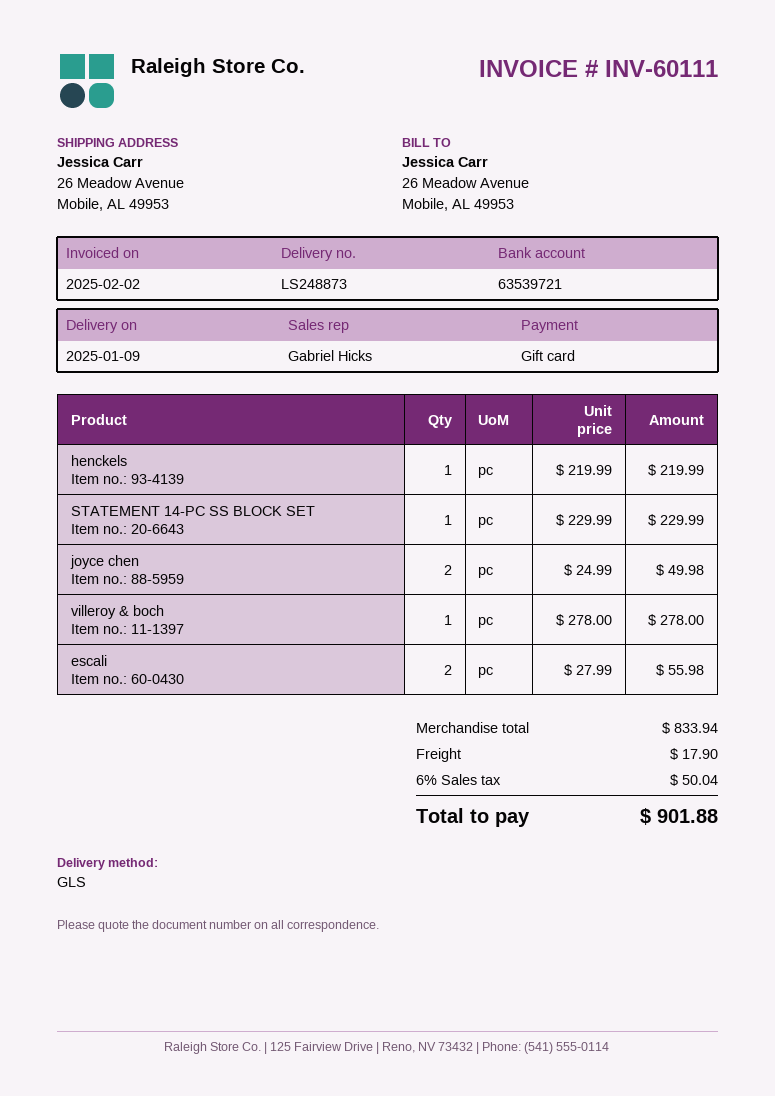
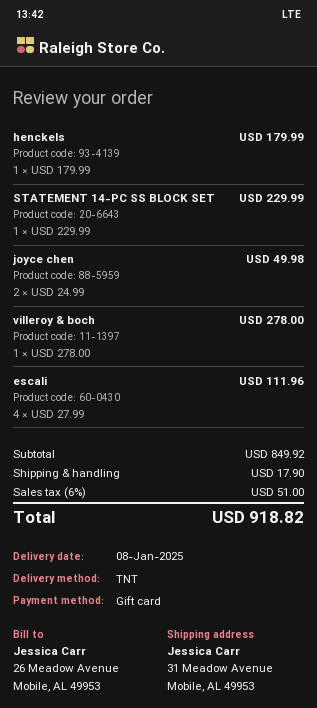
delivery date: 2025-01-09 -> 2025-01-08
shipping method: GLS -> TNT
ship to: 26 Meadow Avenue, Mobile, AL 49953 -> 31 Meadow Avenue, Mobile, AL 49953
henckels: 1 x 219.99 = 219.99 -> 1 x 179.99 = 179.99
escali: 2 x 27.99 = 55.98 -> 4 x 27.99 = 111.96
subtotal: 833.94 -> 849.92
tax: 6% = 50.04 -> 6% = 51.00
total: 901.88 -> 918.82

